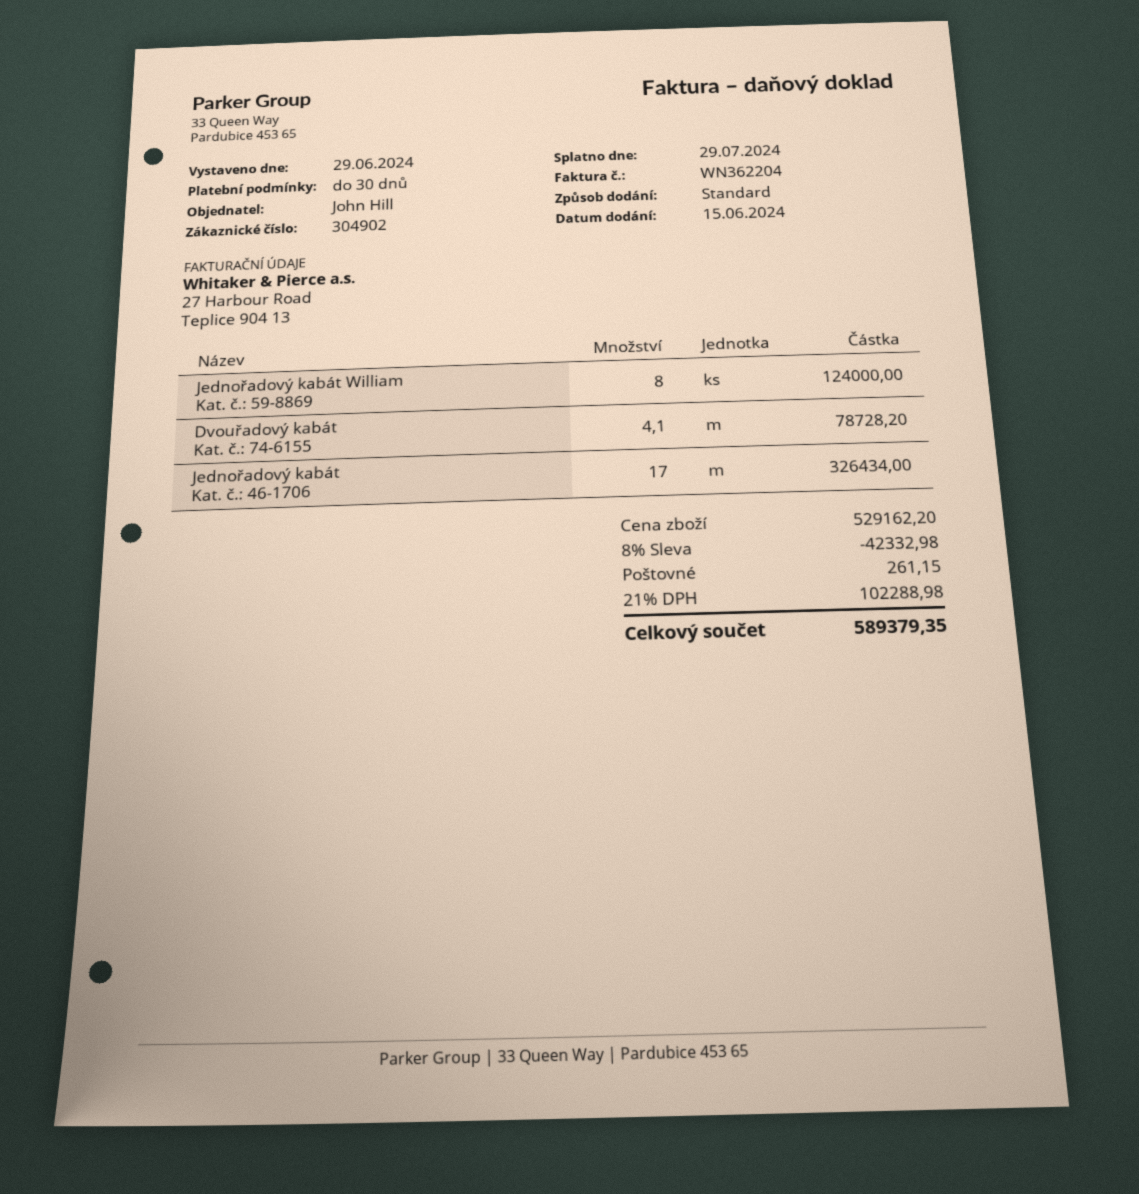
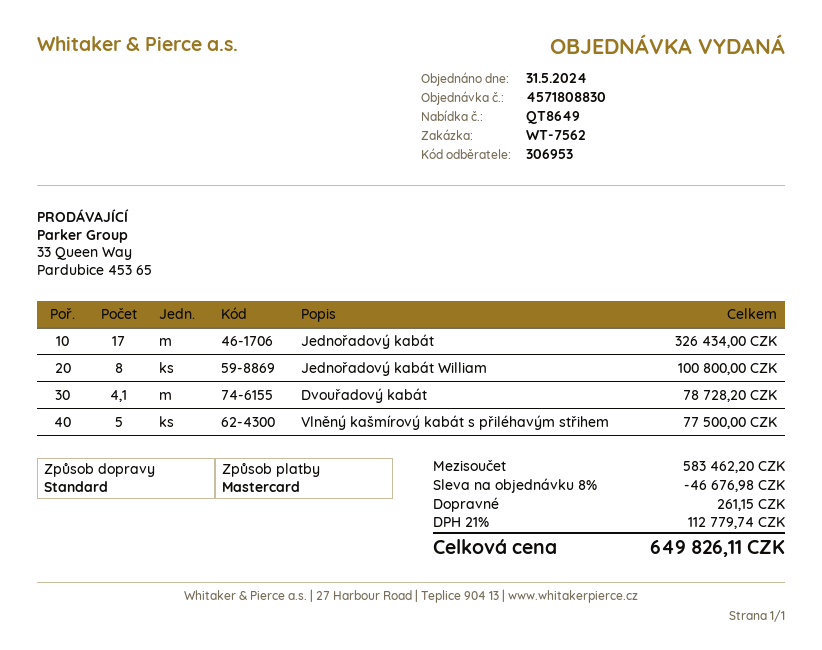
customer number: 304902 -> 306953
Jednořadový kabát William: 8 for 124000.00 -> 8 for 100800.00
Vlněný kašmírový kabát s přiléhavým střihem: none -> 5 for 77500.00
subtotal: 529162.20 -> 583462.20
discount: 8% = 42332.98 -> 8% = 46676.98
tax: 21% = 102288.98 -> 21% = 112779.74
total: 589379.35 -> 649826.11

